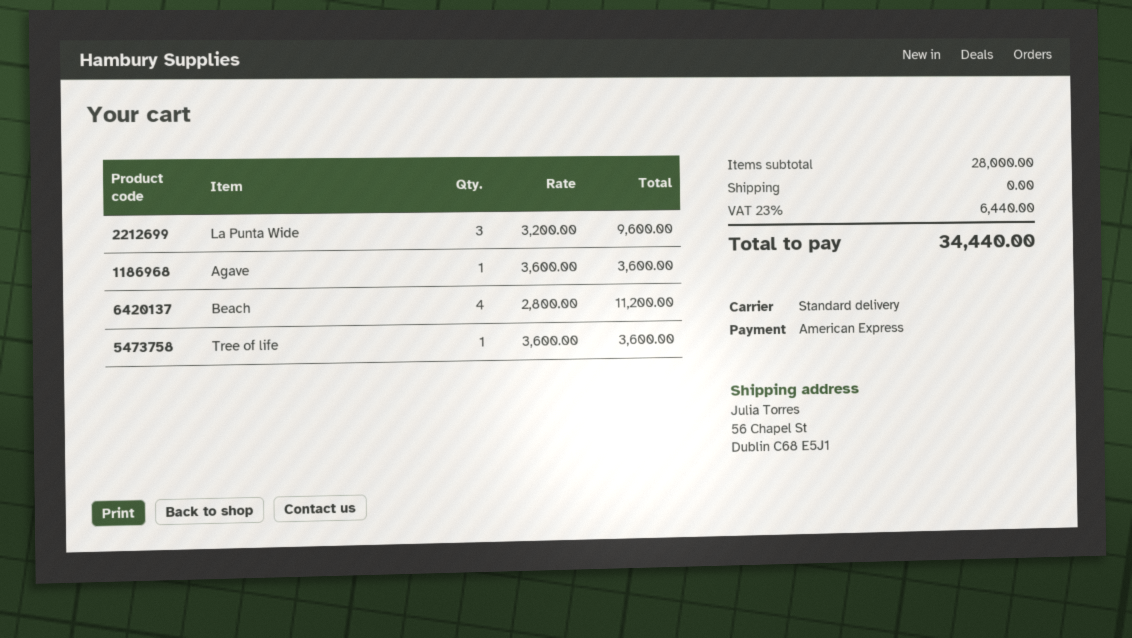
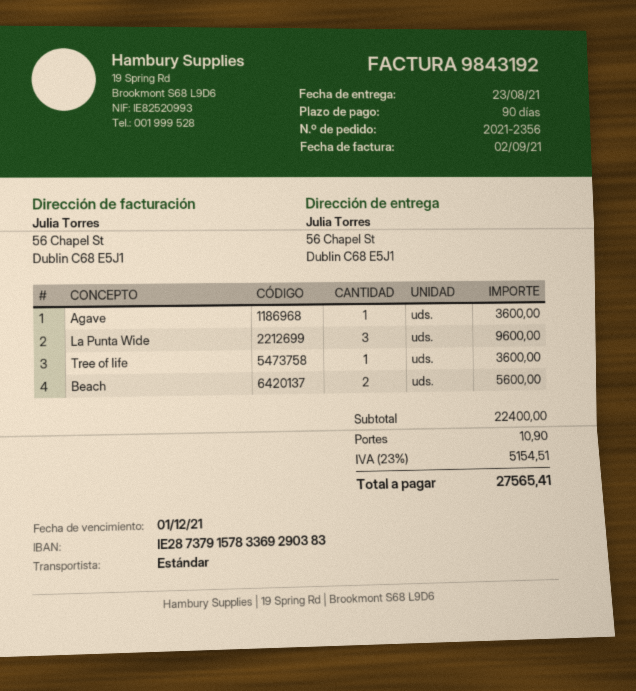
Beach: 4 for 11200.00 -> 2 for 5600.00
subtotal: 28000.00 -> 22400.00
shipping: 0.00 -> 10.90
tax: 23% = 6440.00 -> 23% = 5154.51
total: 34440.00 -> 27565.41

